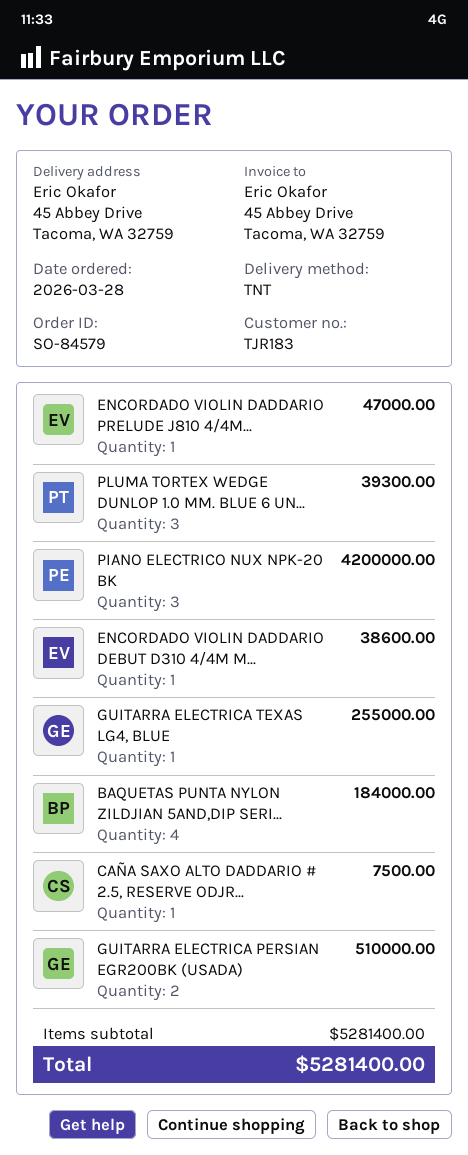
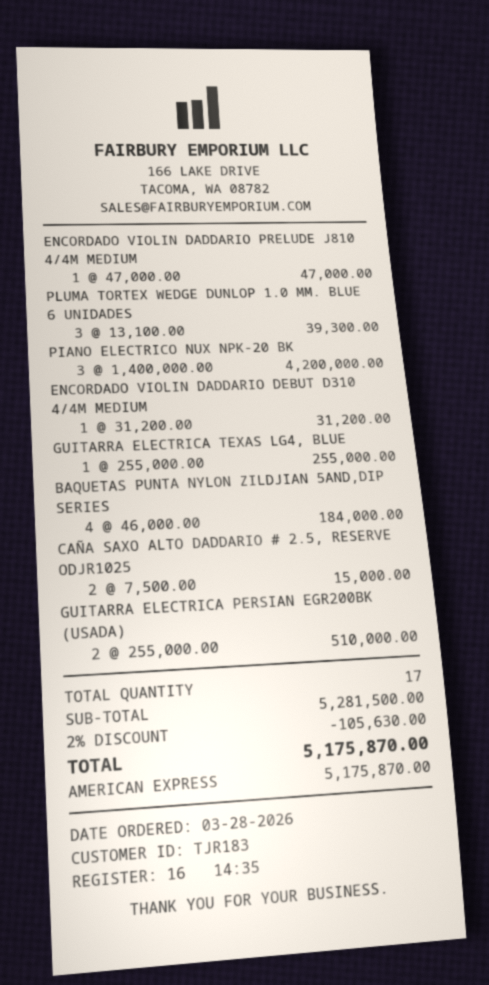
ENCORDADO VIOLIN DADDARIO DEBUT D310 4/4M M...: 1 for 38600.00 -> 1 for 31200.00
CAÑA SAXO ALTO DADDARIO # 2.5, RESERVE ODJR...: 1 for 7500.00 -> 2 for 15000.00
subtotal: 5281400.00 -> 5281500.00
discount: none -> 2% = 105630.00
total: 5281400.00 -> 5175870.00

